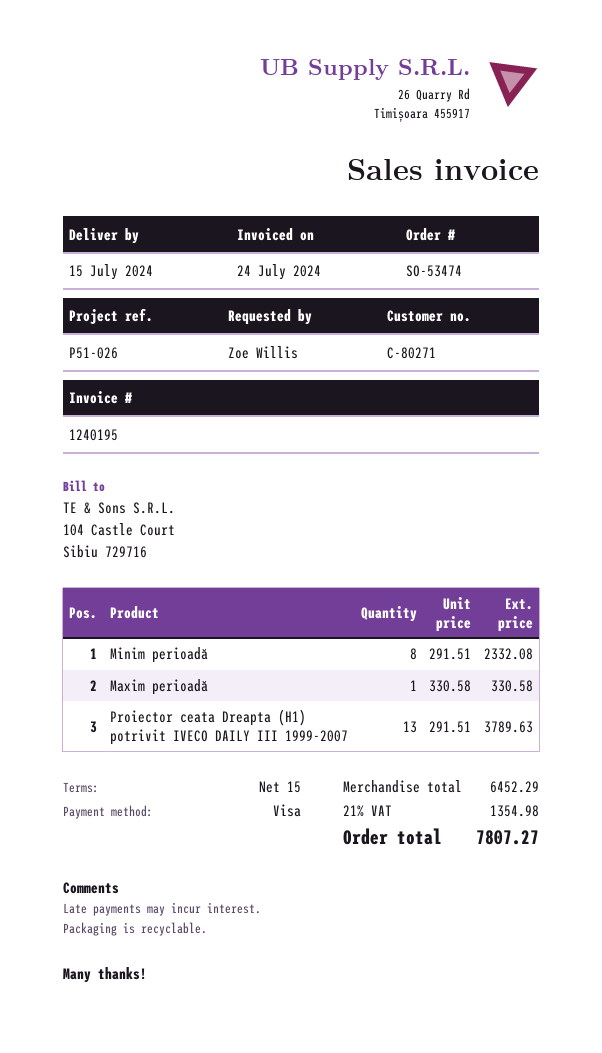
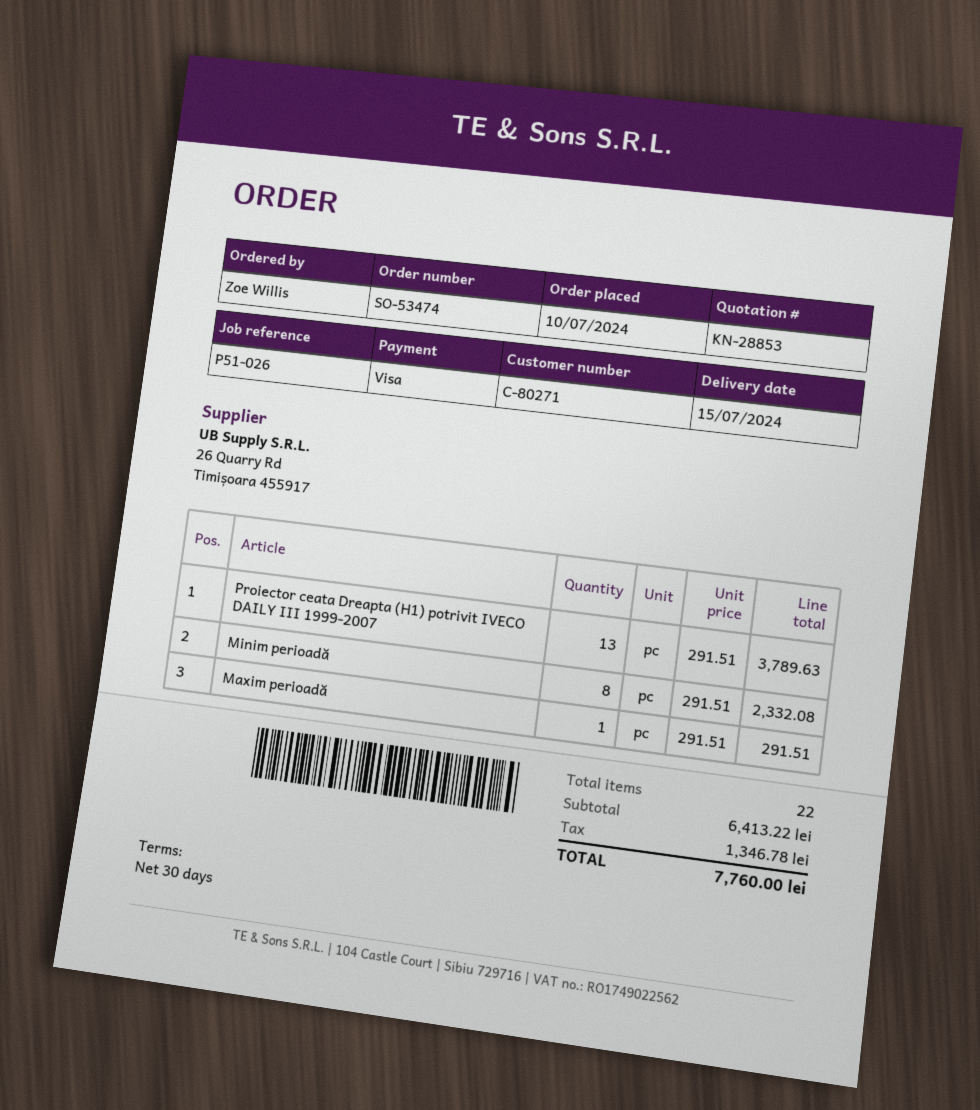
payment terms: 15 days -> 30 days
Maxim perioadă: 1 x 330.58 = 330.58 -> 1 x 291.51 = 291.51
subtotal: 6452.29 -> 6413.22
tax: 1354.98 -> 1346.78
total: 7807.27 -> 7760.00

